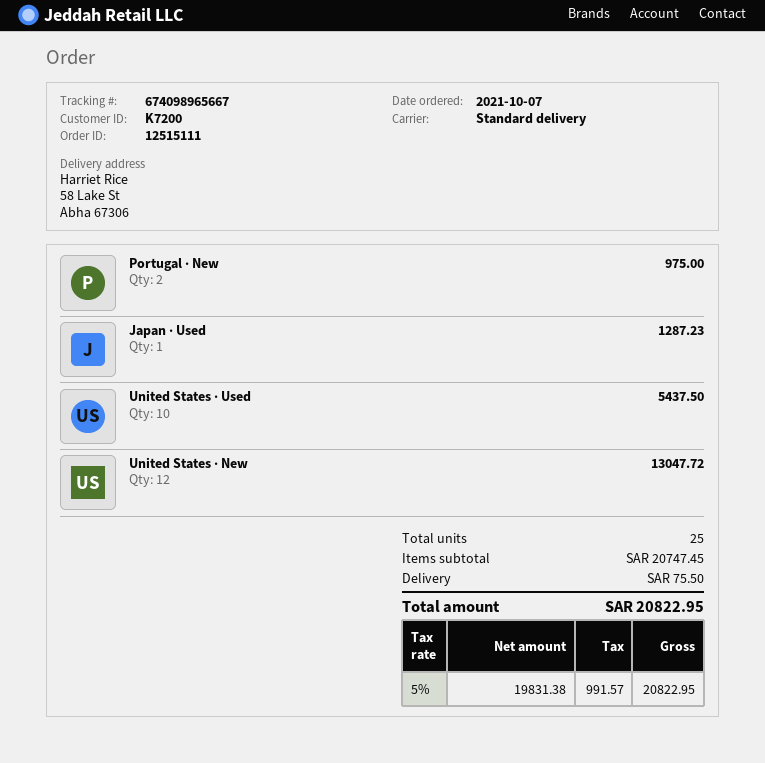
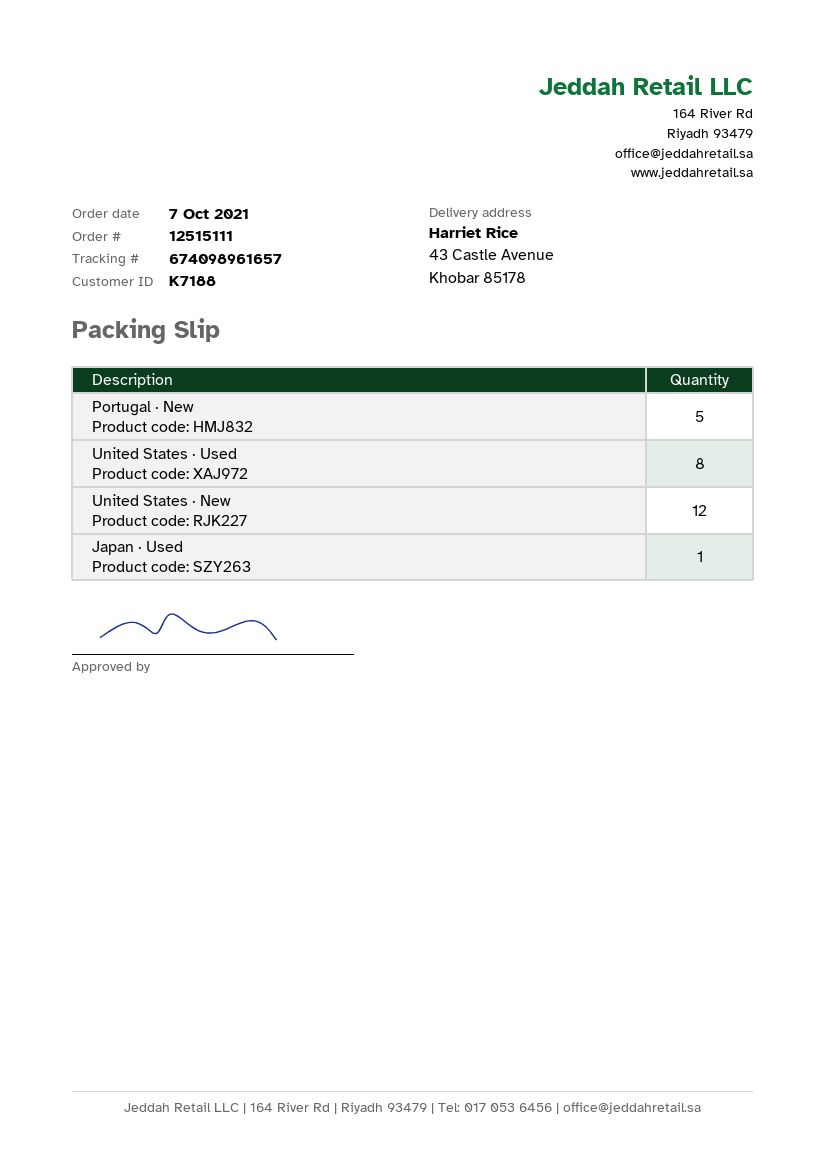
customer number: K7200 -> K7188
tracking number: 674098965667 -> 674098961657
ship to: 58 Lake St, Abha 67306 -> 43 Castle Avenue, Khobar 85178
Portugal · New: 2 -> 5
United States · Used: 10 -> 8

